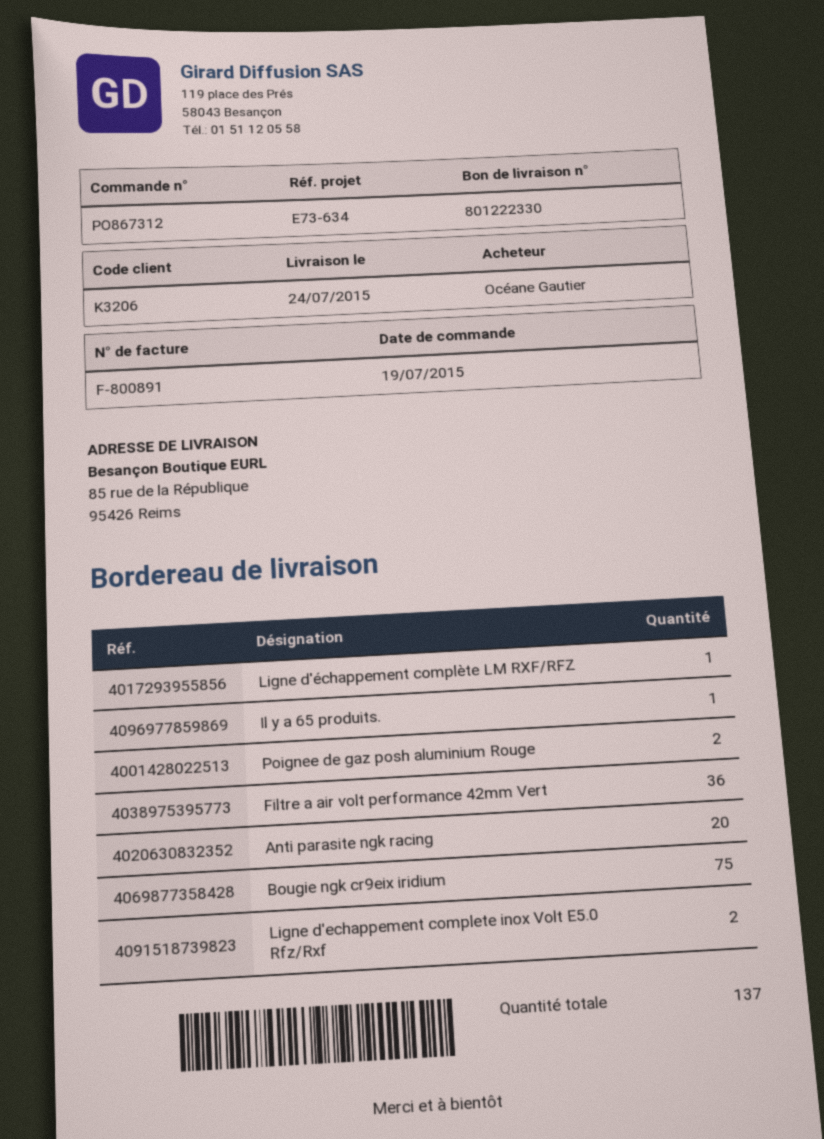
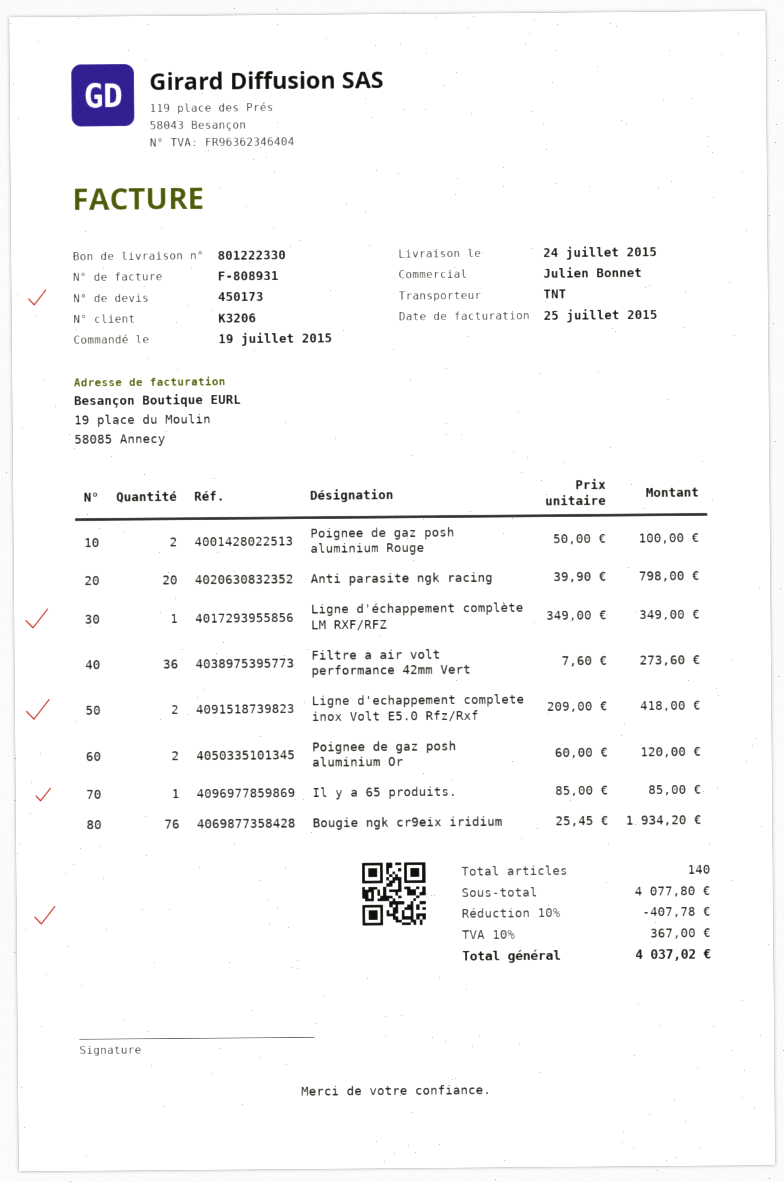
invoice number: F-800891 -> F-808931
Bougie ngk cr9eix iridium: 75 -> 76
Poignee de gaz posh aluminium Or: none -> 2
total quantity: 137 -> 140

